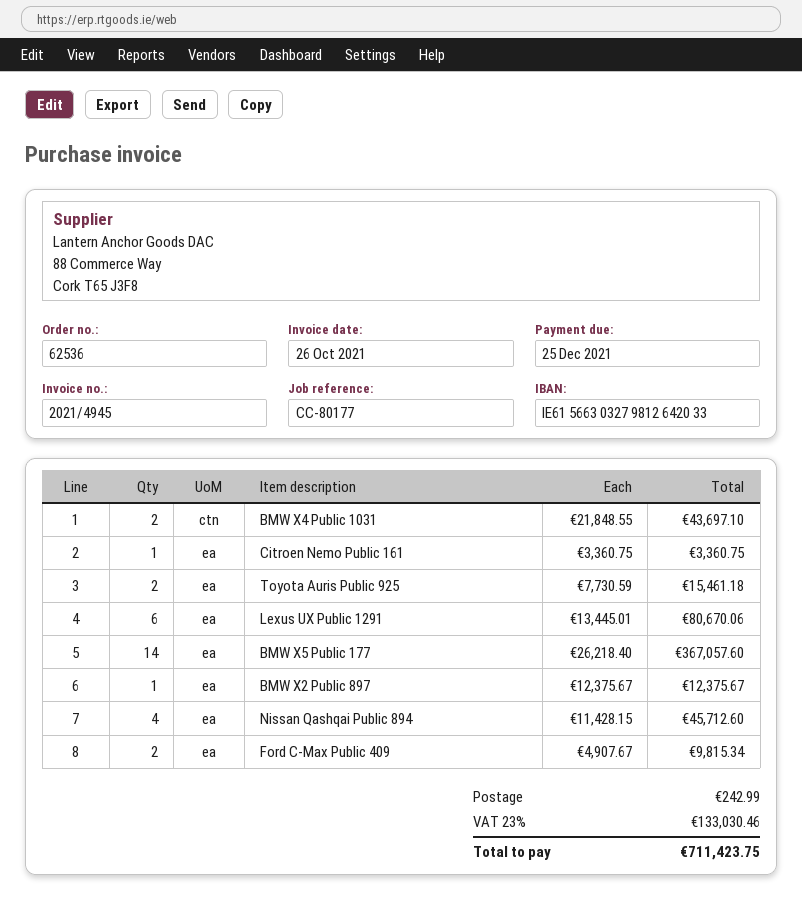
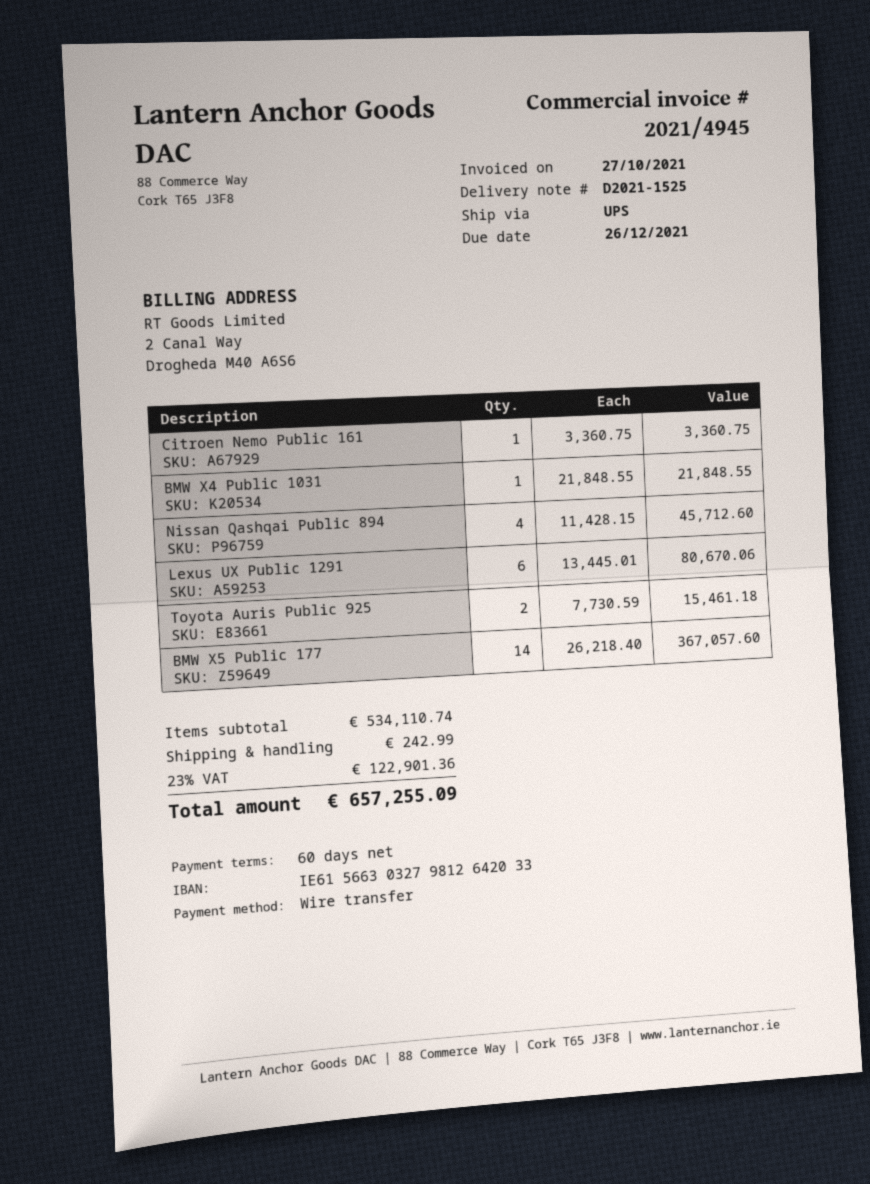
invoice date: 2021-10-26 -> 2021-10-27
due date: 2021-12-25 -> 2021-12-26
BMW X4 Public 1031: 2 x 21848.55 = 43697.10 -> 1 x 21848.55 = 21848.55
BMW X2 Public 897: 1 x 12375.67 = 12375.67 -> none
Ford C-Max Public 409: 2 x 4907.67 = 9815.34 -> none
tax: 23% = 133030.46 -> 23% = 122901.36
total: 711423.75 -> 657255.09

